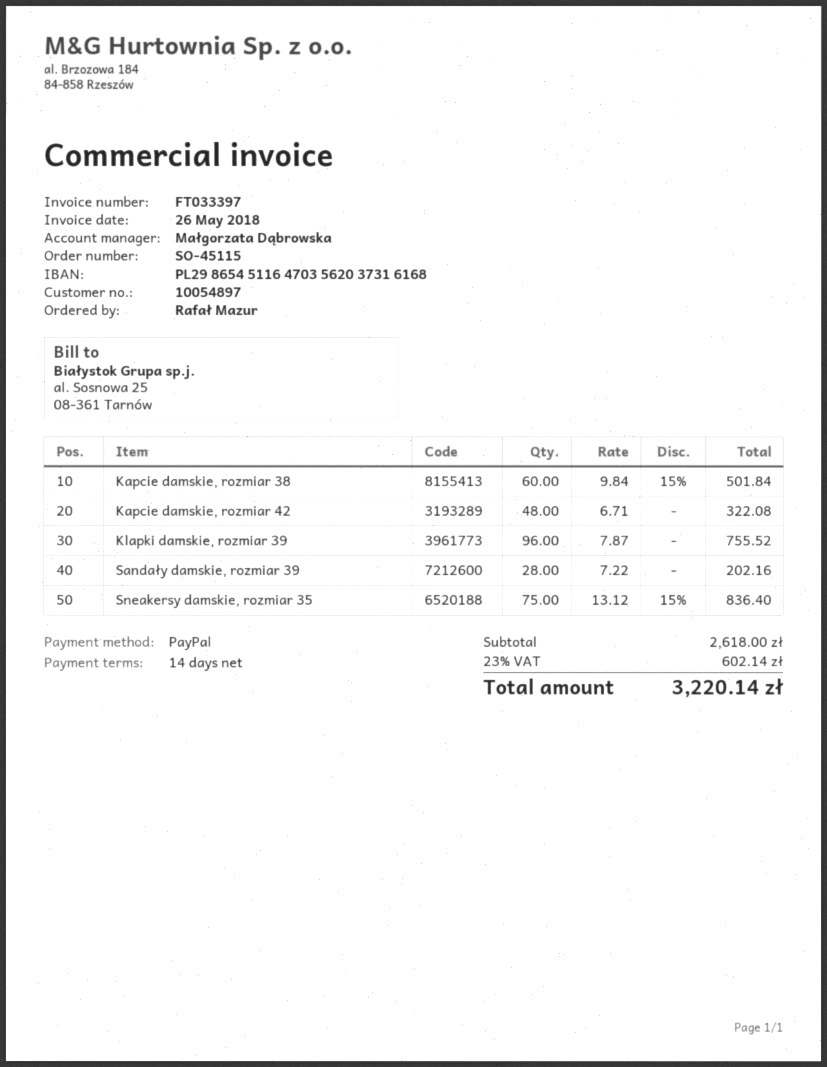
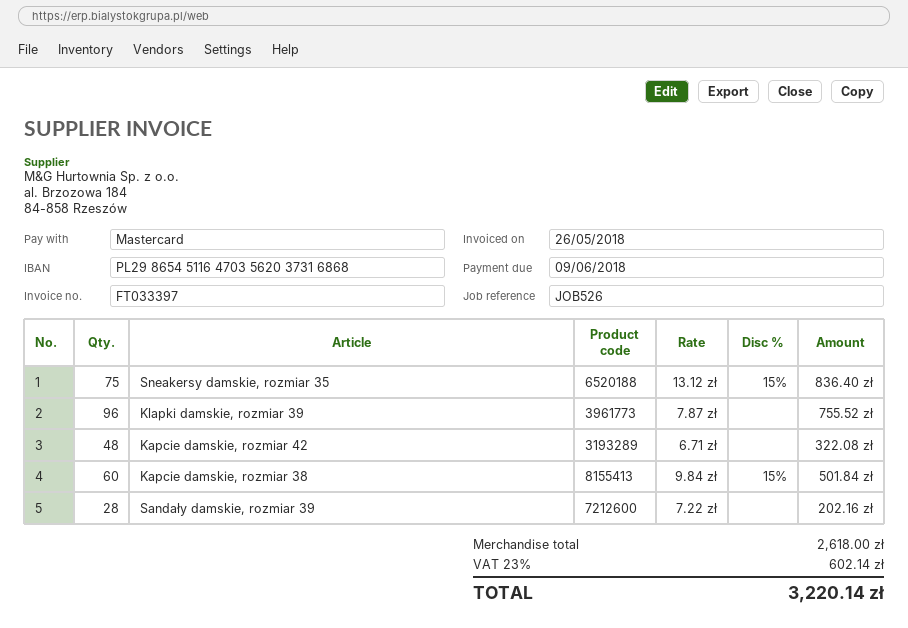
payment method: PayPal -> Mastercard
bank account: PL29865451164703562037316168 -> PL29865451164703562037316868

